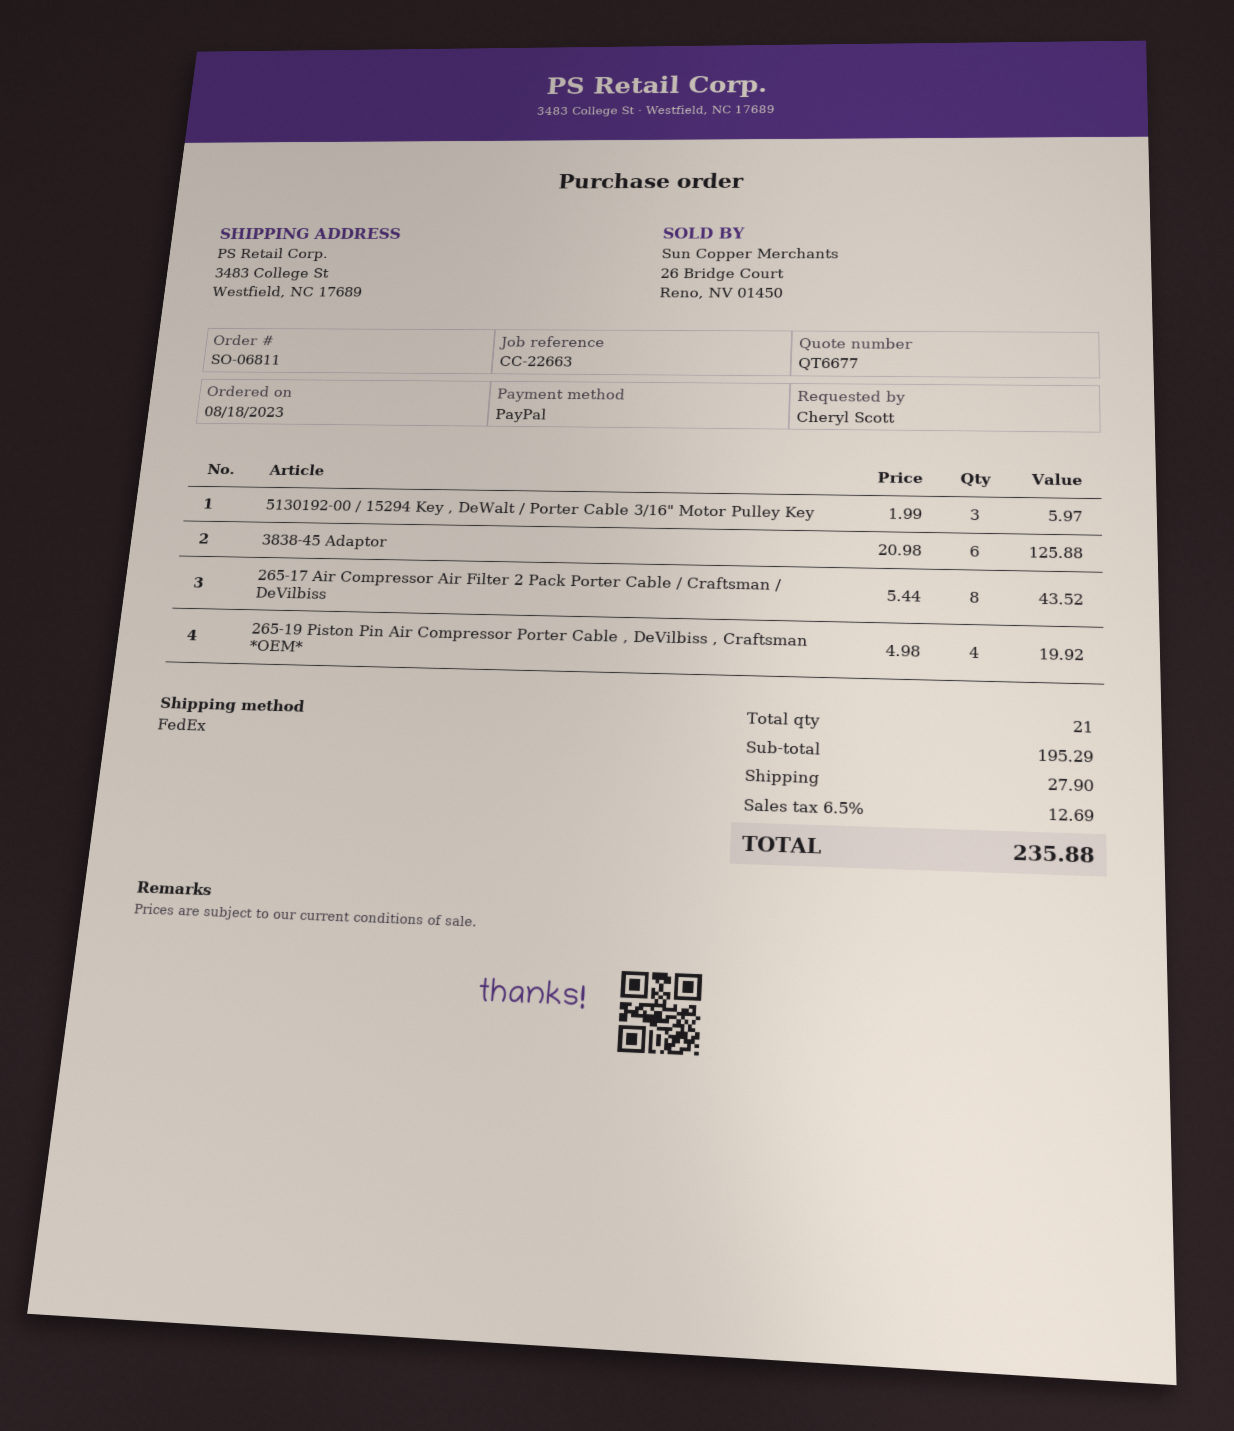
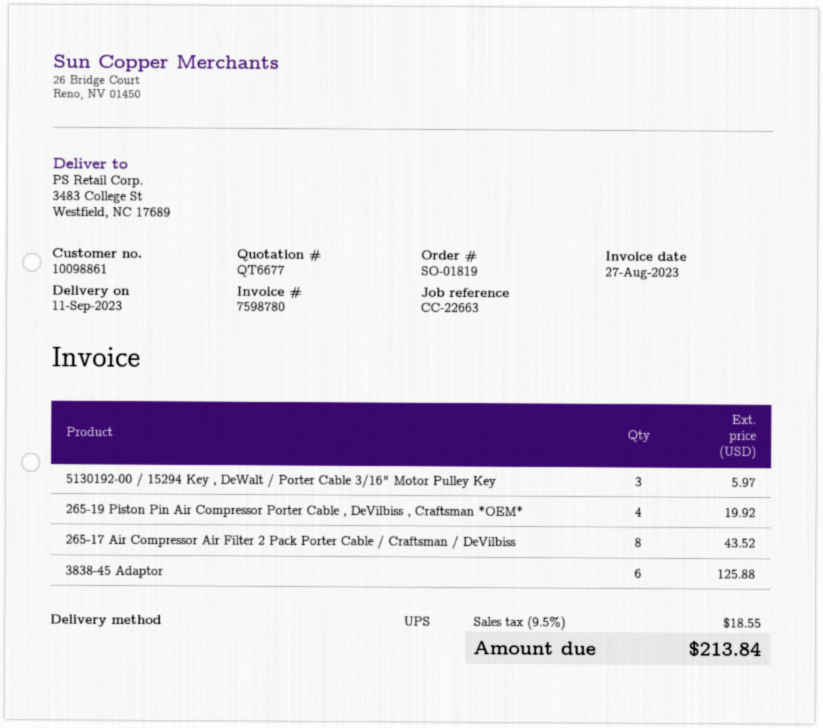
order number: SO-06811 -> SO-01819
shipping method: FedEx -> UPS
shipping: 27.90 -> none
tax: 6.5% = 12.69 -> 9.5% = 18.55
total: 235.88 -> 213.84

